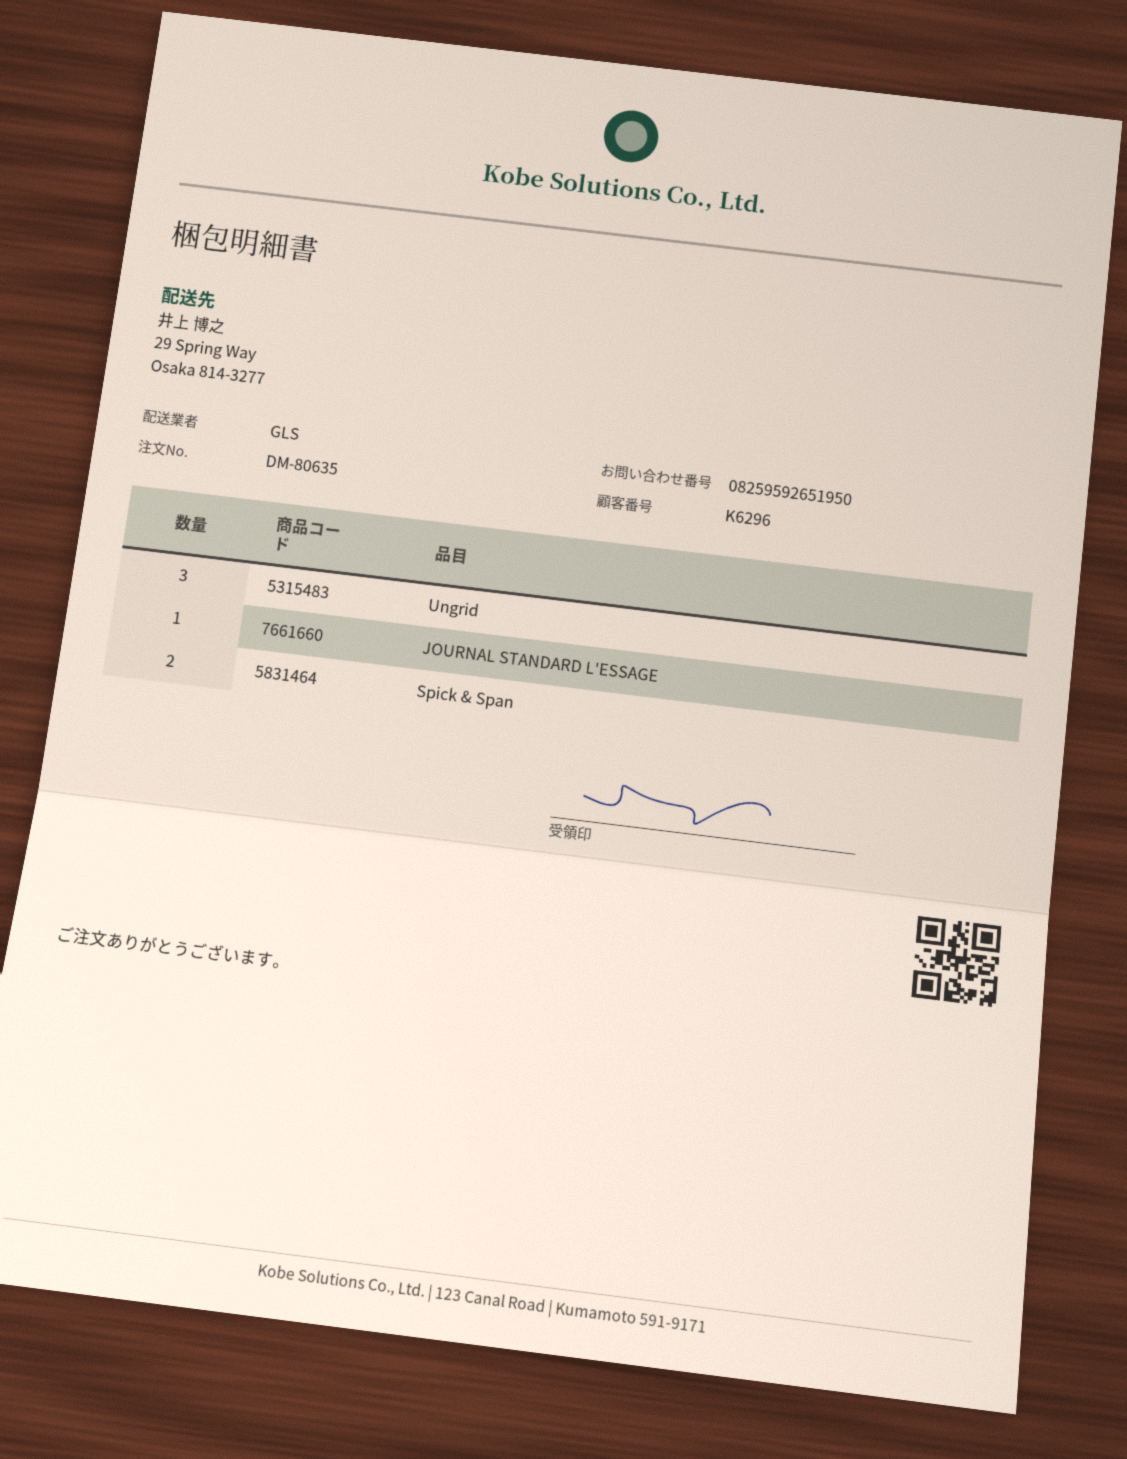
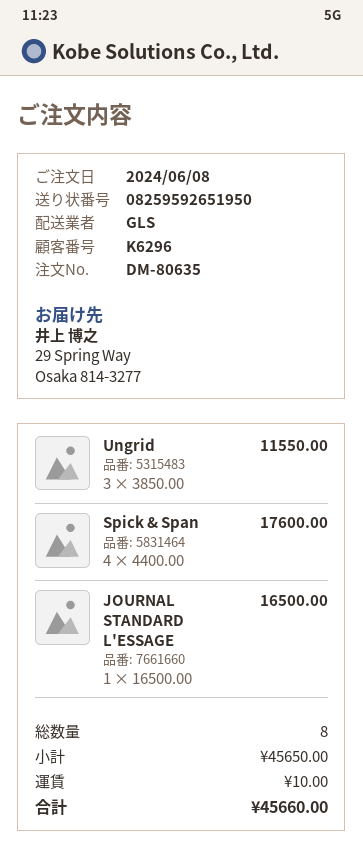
Spick & Span: 2 -> 4

